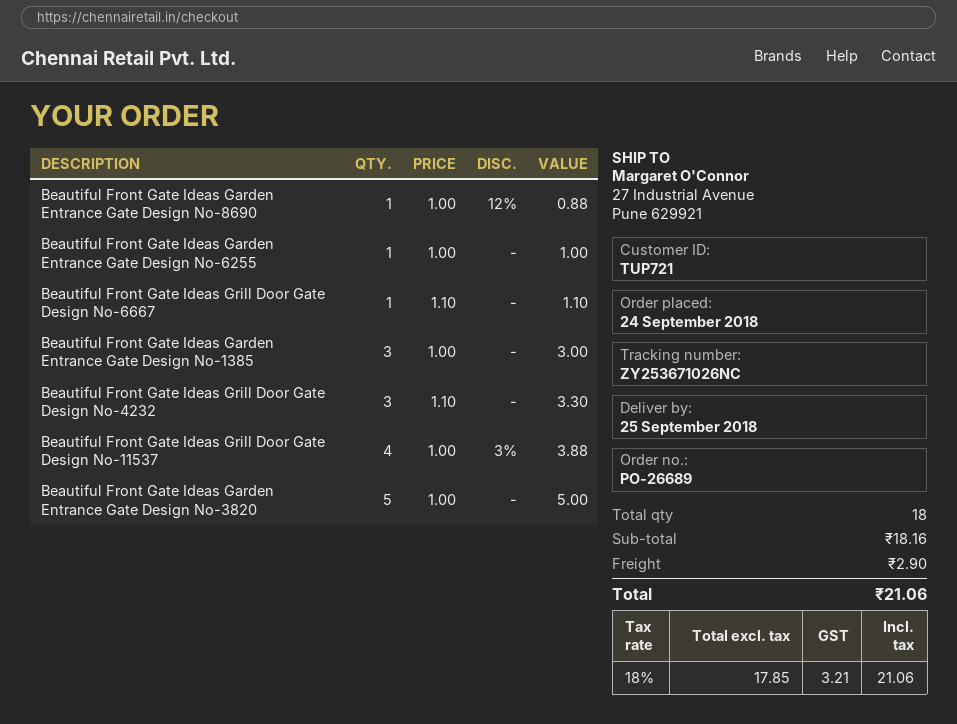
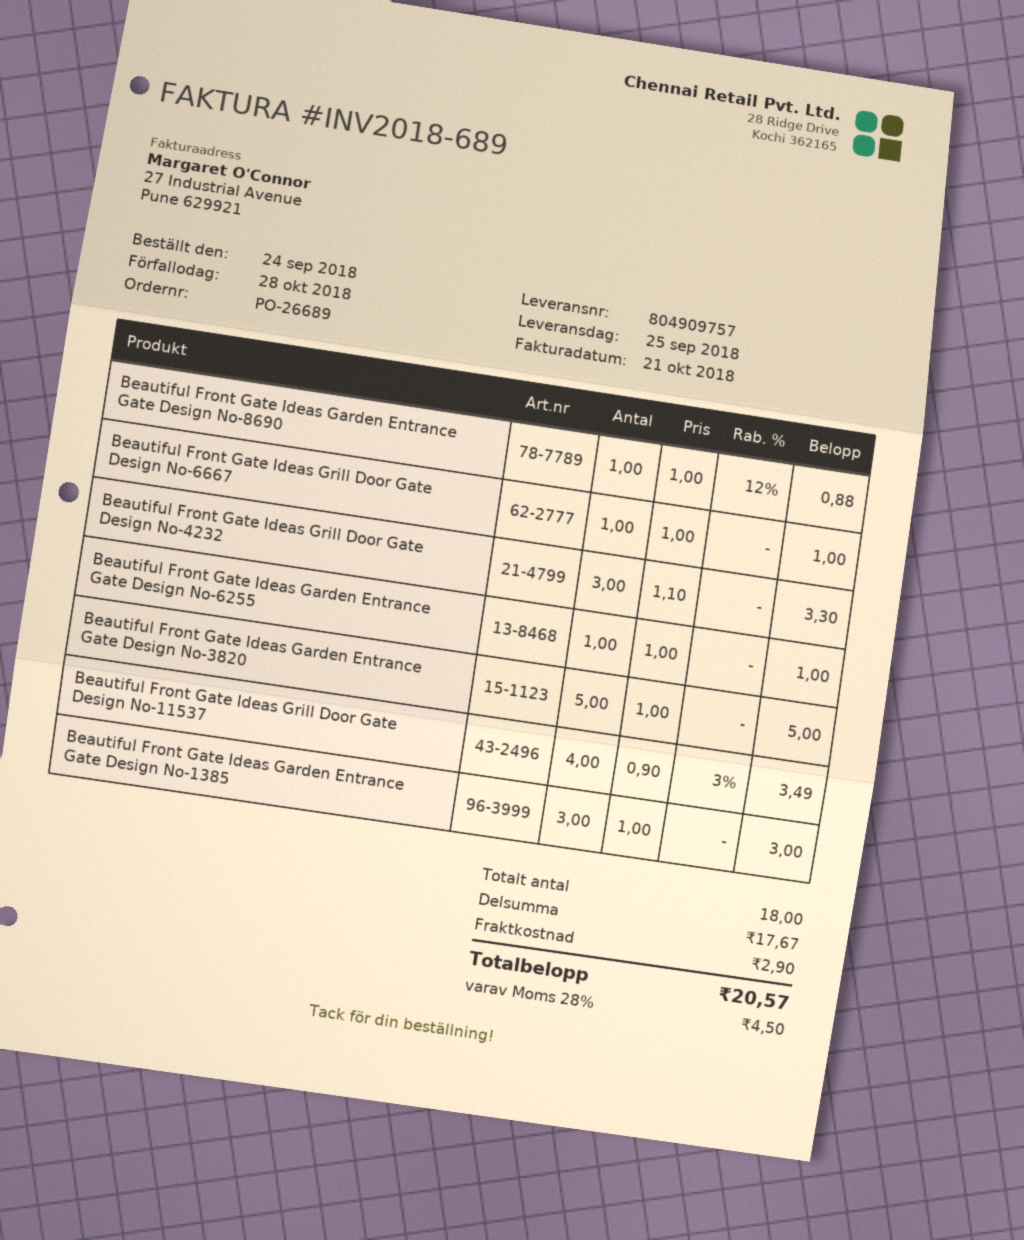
Beautiful Front Gate Ideas Grill Door Gate Design No-6667: 1 x 1.10 = 1.10 -> 1 x 1.00 = 1.00
Beautiful Front Gate Ideas Grill Door Gate Design No-11537: 4 x 1.00 - 3% = 3.88 -> 4 x 0.90 - 3% = 3.49
subtotal: 18.16 -> 17.67
tax: 18% = 3.21 -> 28% = 4.50
total: 21.06 -> 20.57

